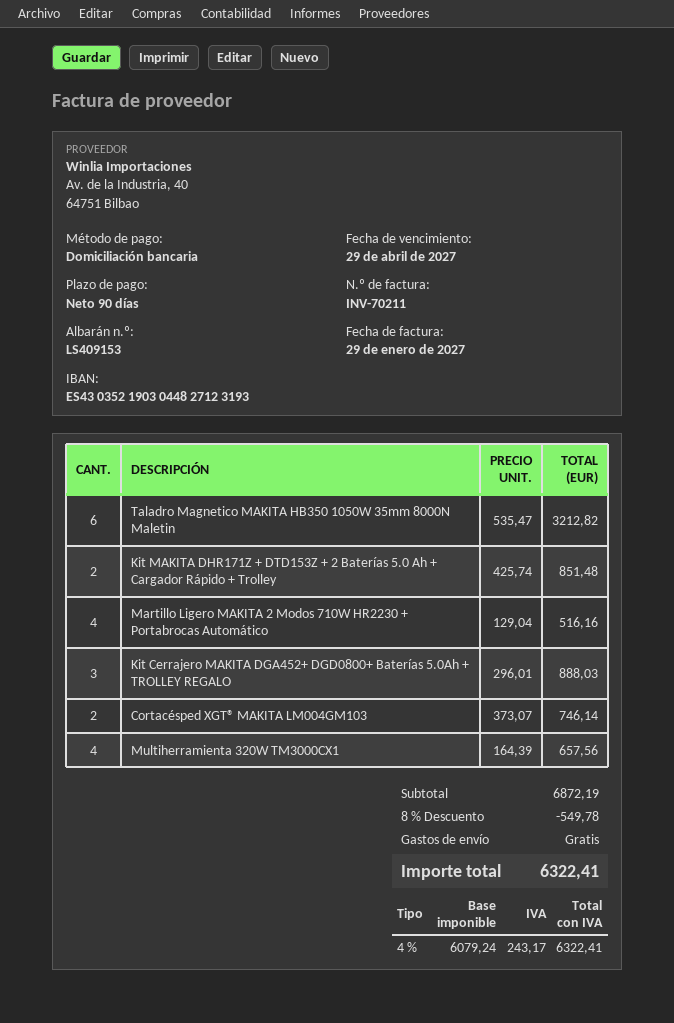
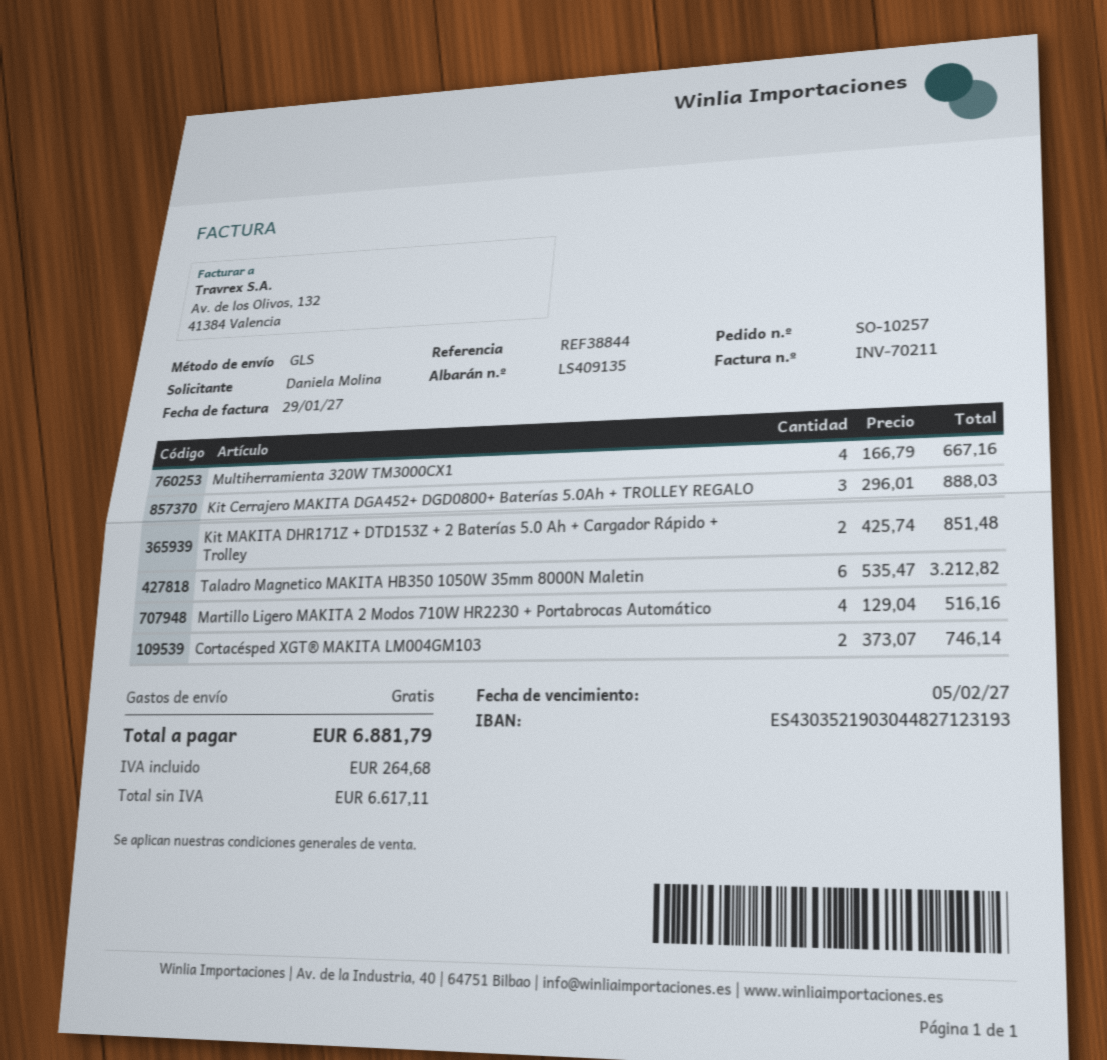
delivery note number: LS409153 -> LS409135
due date: 2027-04-29 -> 2027-02-05
Multiherramienta 320W TM3000CX1: 4 x 164.39 = 657.56 -> 4 x 166.79 = 667.16
discount: 8% = 549.78 -> none
net: 6079.24 -> 6617.11
tax: 243.17 -> 264.68
total: 6322.41 -> 6881.79

